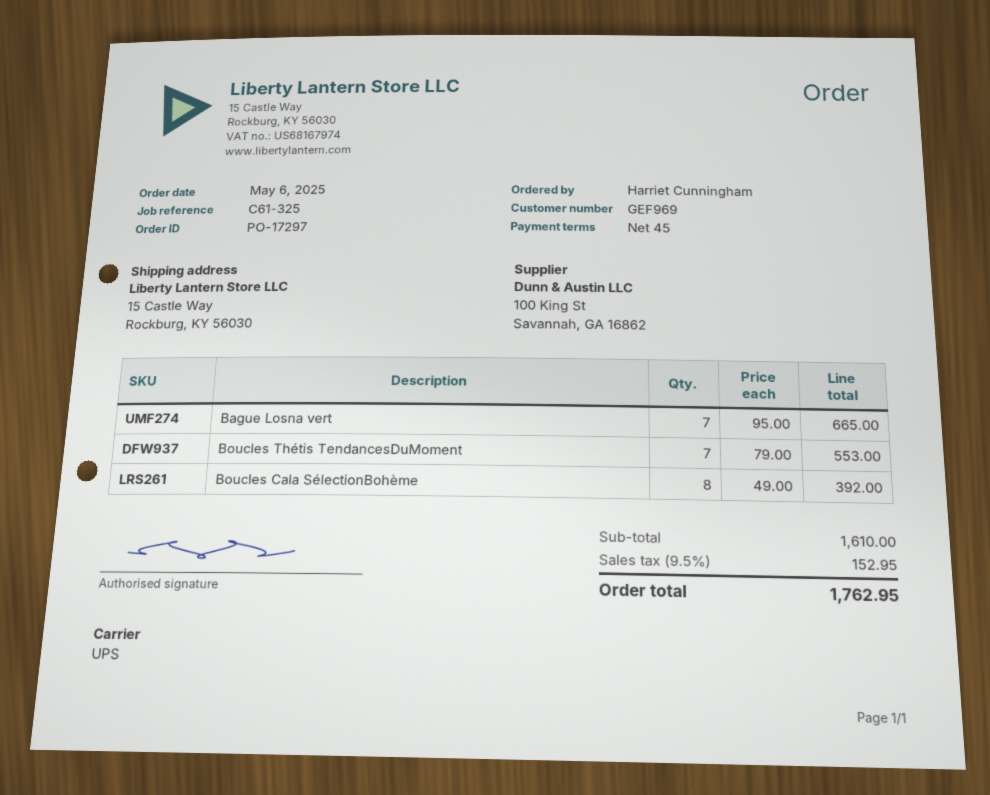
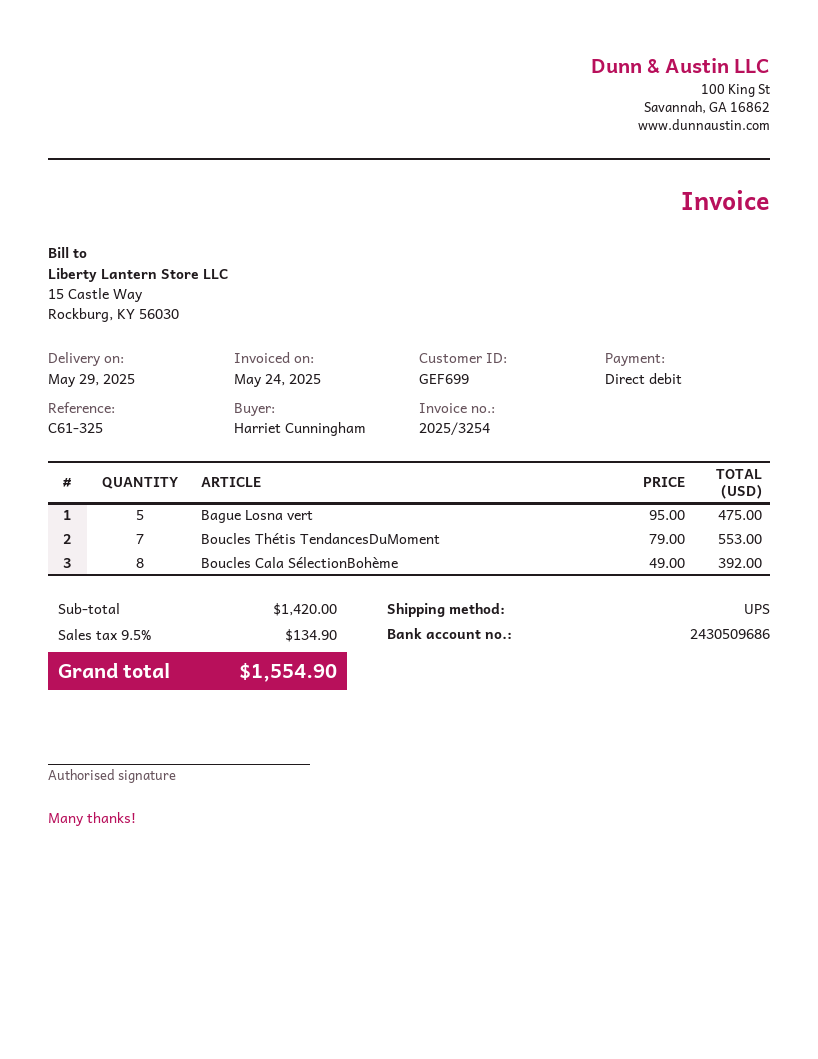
customer number: GEF969 -> GEF699
Bague Losna vert: 7 x 95.00 = 665.00 -> 5 x 95.00 = 475.00
subtotal: 1610.00 -> 1420.00
tax: 9.5% = 152.95 -> 9.5% = 134.90
total: 1762.95 -> 1554.90

